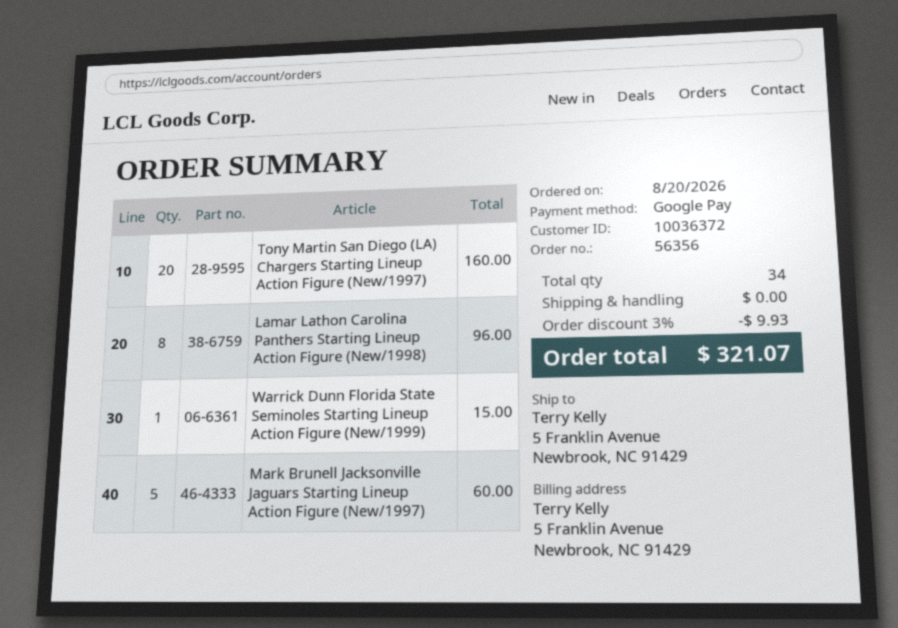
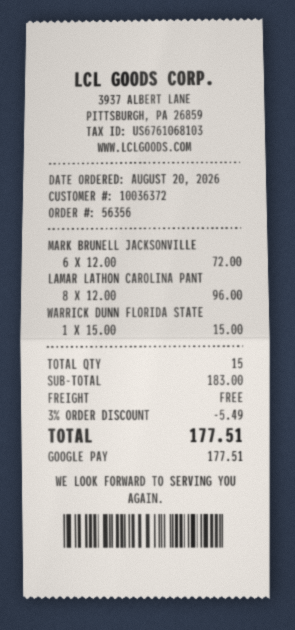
Tony Martin San Diego (LA) Chargers Starting Lineup Action Figure (New/1997): 20 for 160.00 -> none
Mark Brunell Jacksonville Jaguars Starting Lineup Action Figure (New/1997): 5 for 60.00 -> 6 for 72.00
total quantity: 34 -> 15
discount: 3% = 9.93 -> 3% = 5.49
total: 321.07 -> 177.51

